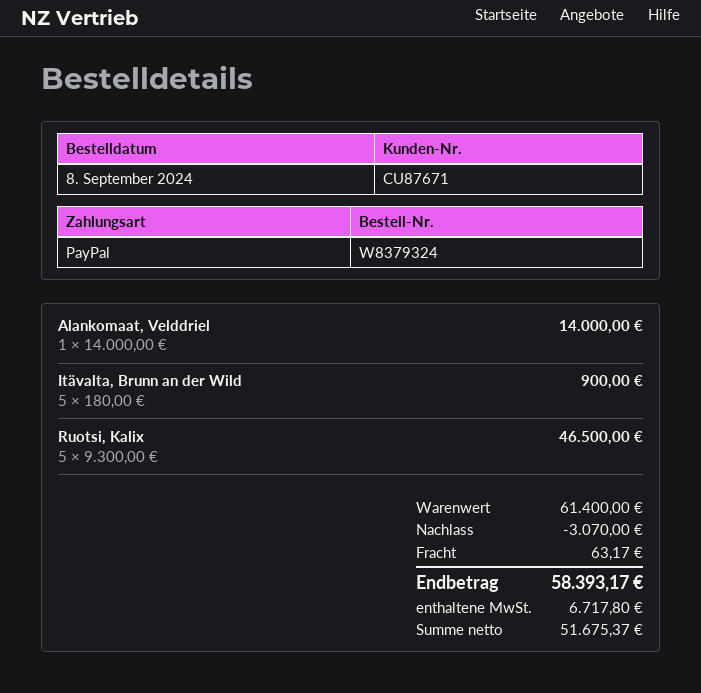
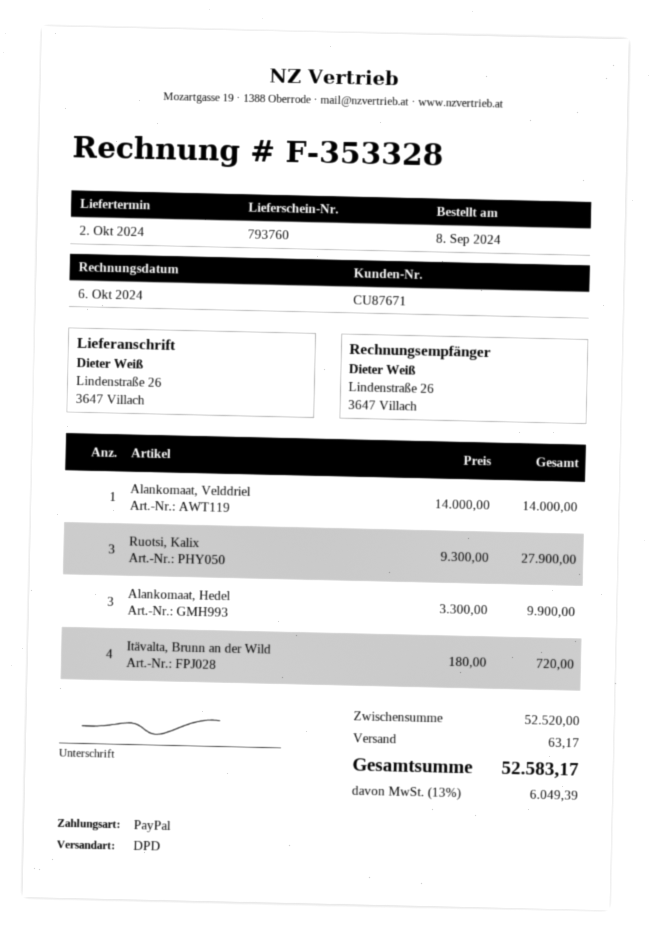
Itävalta, Brunn an der Wild: 5 x 180.00 = 900.00 -> 4 x 180.00 = 720.00
Ruotsi, Kalix: 5 x 9300.00 = 46500.00 -> 3 x 9300.00 = 27900.00
Alankomaat, Hedel: none -> 3 x 3300.00 = 9900.00
subtotal: 61400.00 -> 52520.00
discount: 3070.00 -> none
tax: 6717.80 -> 6049.39
total: 58393.17 -> 52583.17

